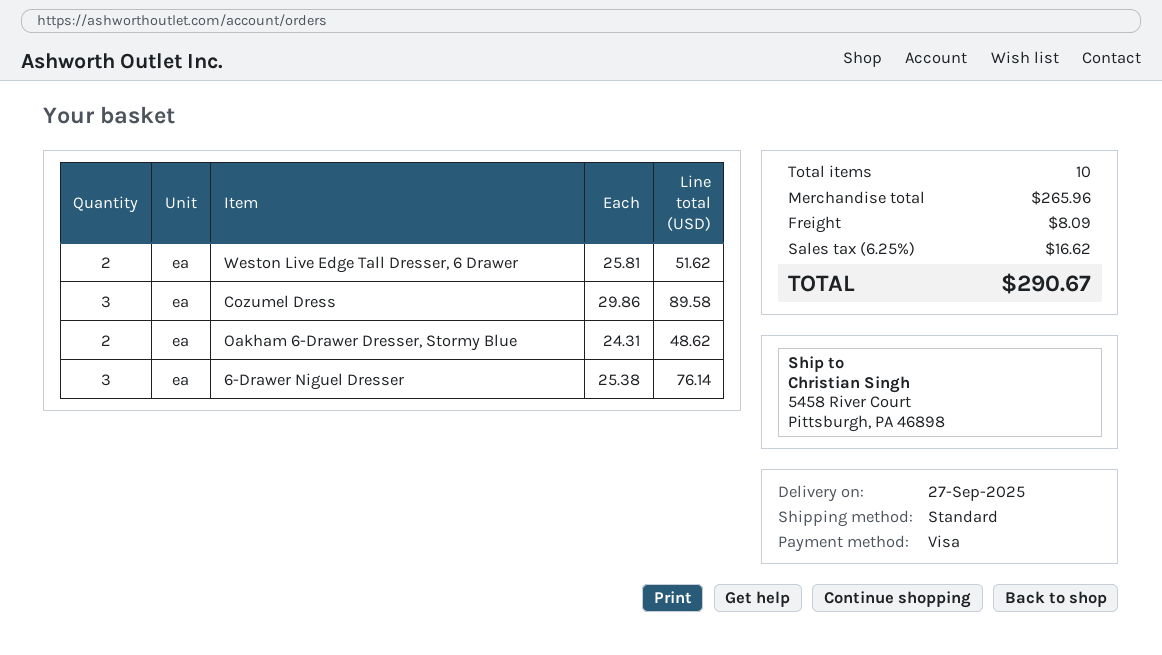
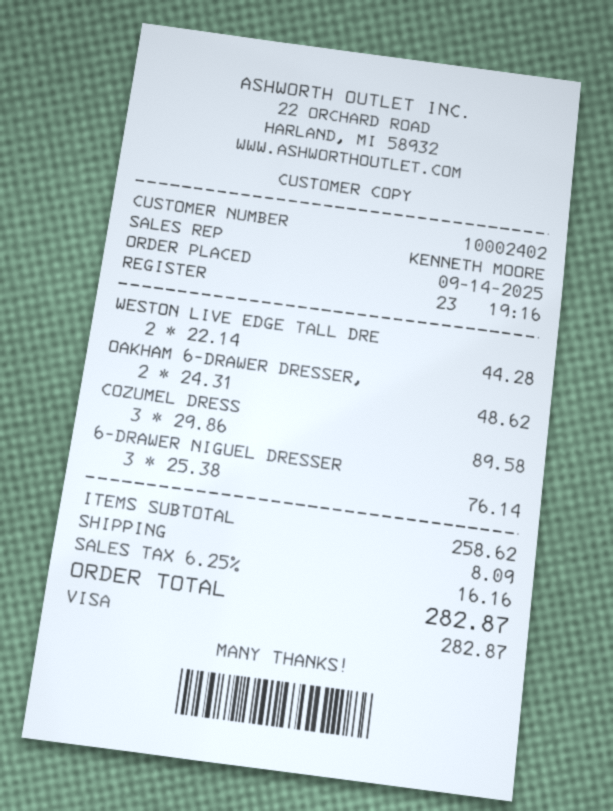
Weston Live Edge Tall Dresser, 6 Drawer: 2 x 25.81 = 51.62 -> 2 x 22.14 = 44.28
subtotal: 265.96 -> 258.62
tax: 6.25% = 16.62 -> 6.25% = 16.16
total: 290.67 -> 282.87

